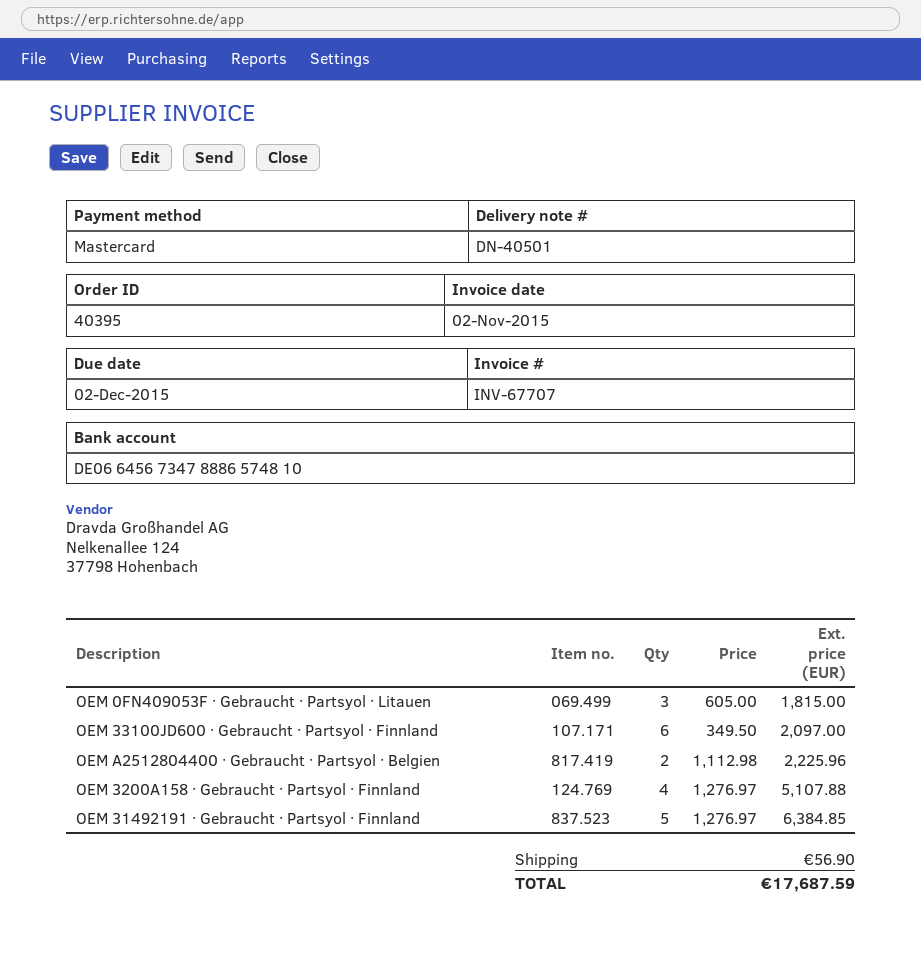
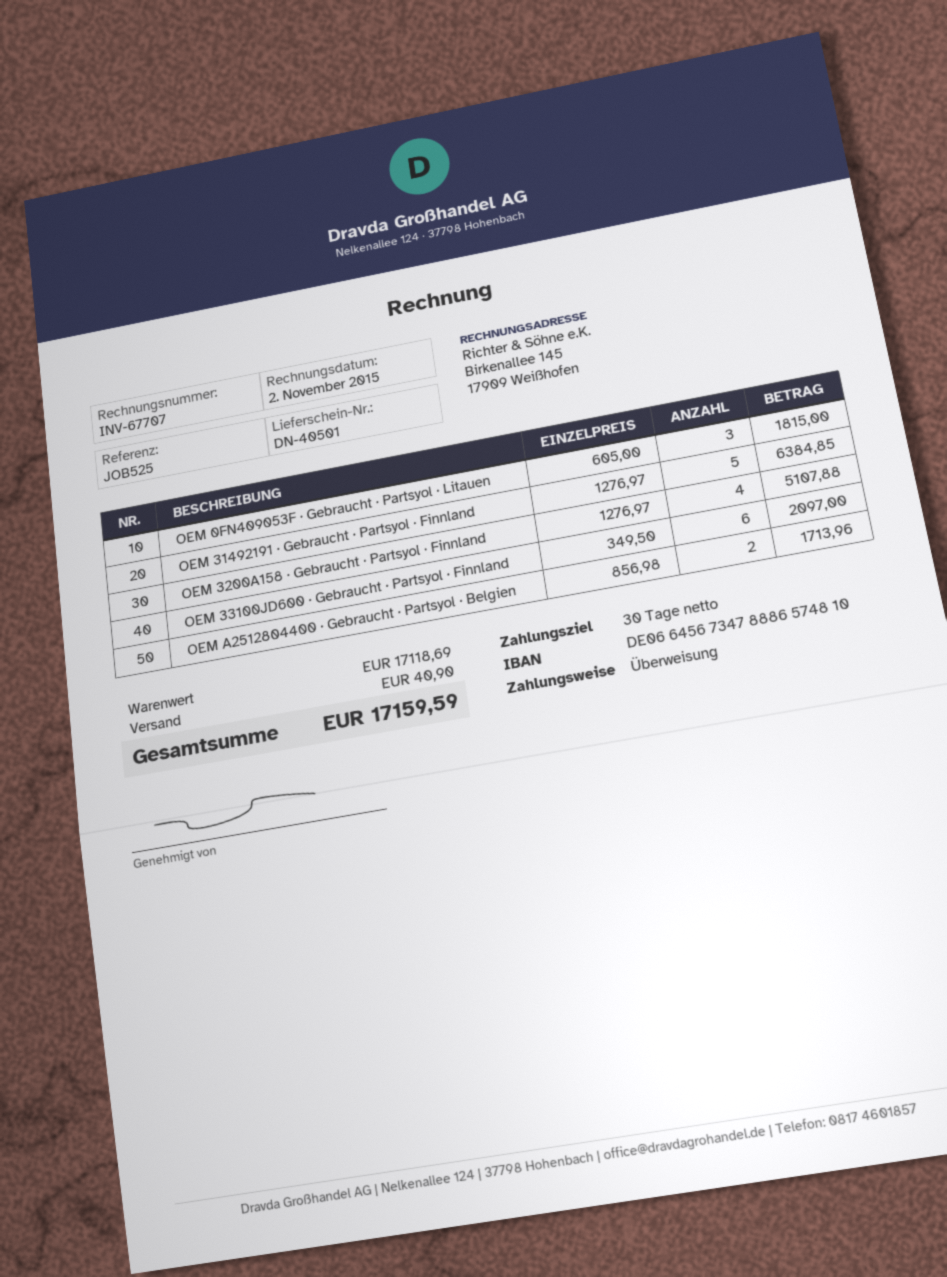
payment method: Mastercard -> bank transfer
OEM A2512804400 · Gebraucht · Partsyol · Belgien: 2 x 1112.98 = 2225.96 -> 2 x 856.98 = 1713.96
shipping: 56.90 -> 40.90
total: 17687.59 -> 17159.59

